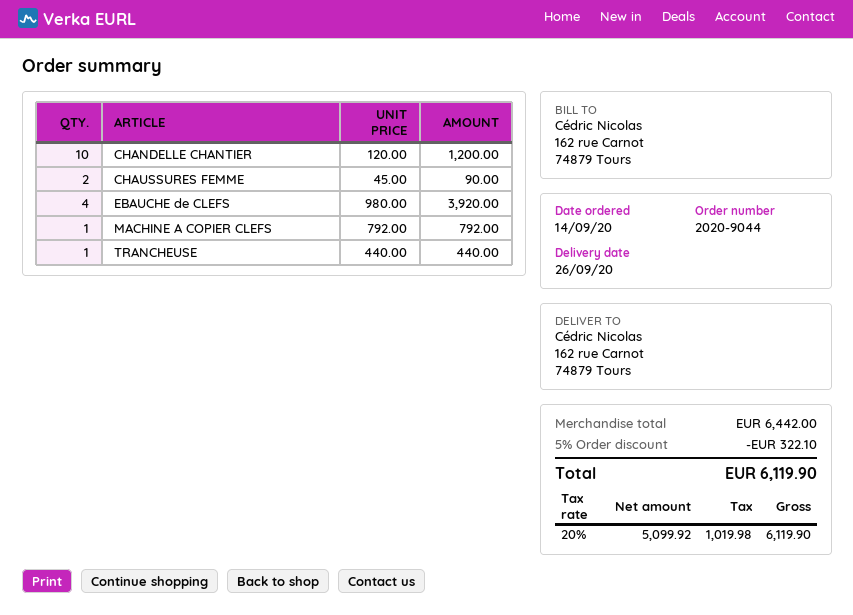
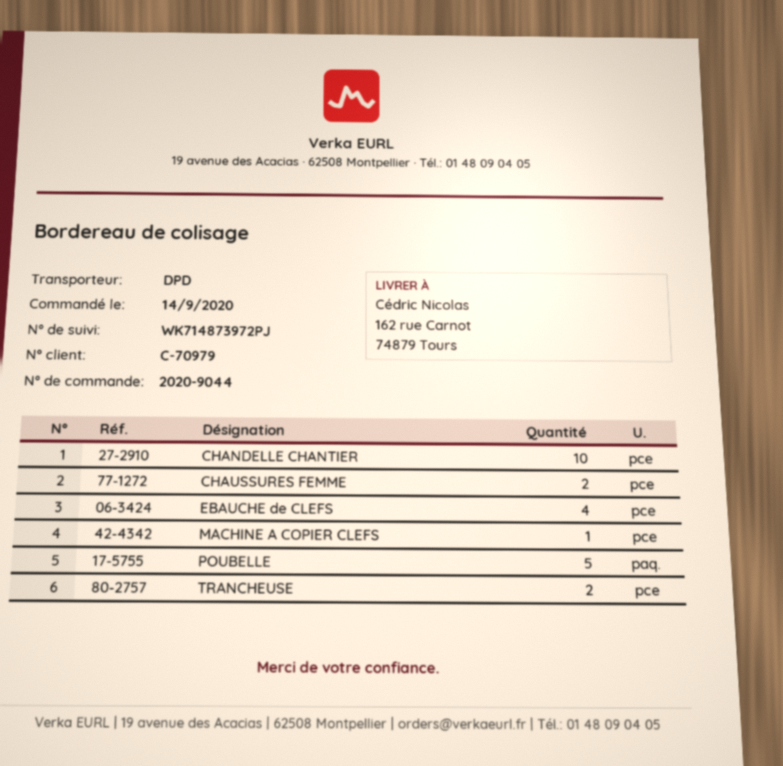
TRANCHEUSE: 1 -> 2
POUBELLE: none -> 5

